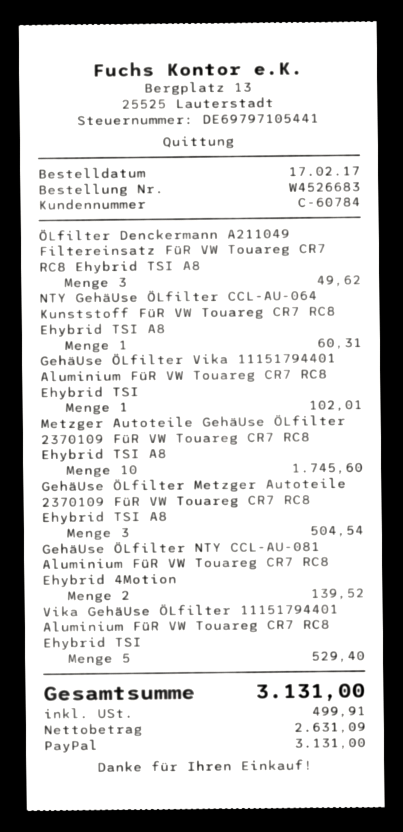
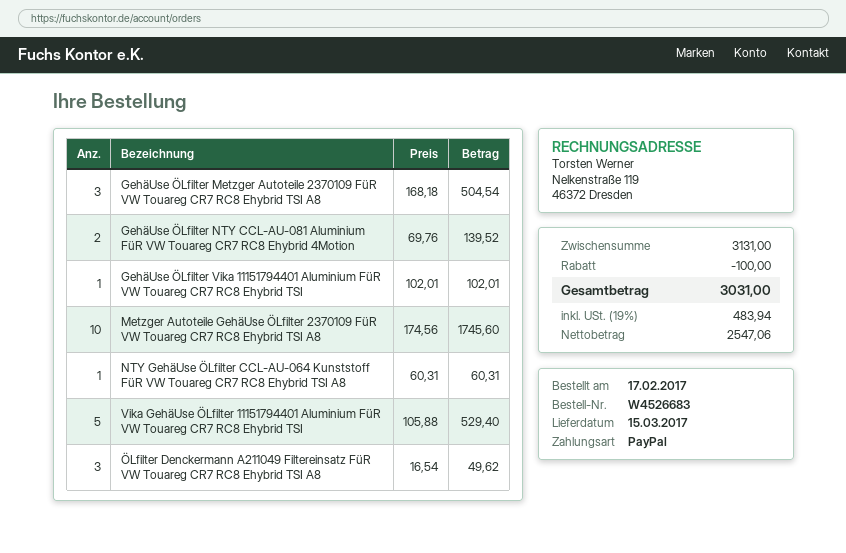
discount: none -> 100.00
net: 2631.09 -> 2547.06
tax: 499.91 -> 483.94
total: 3131.00 -> 3031.00

